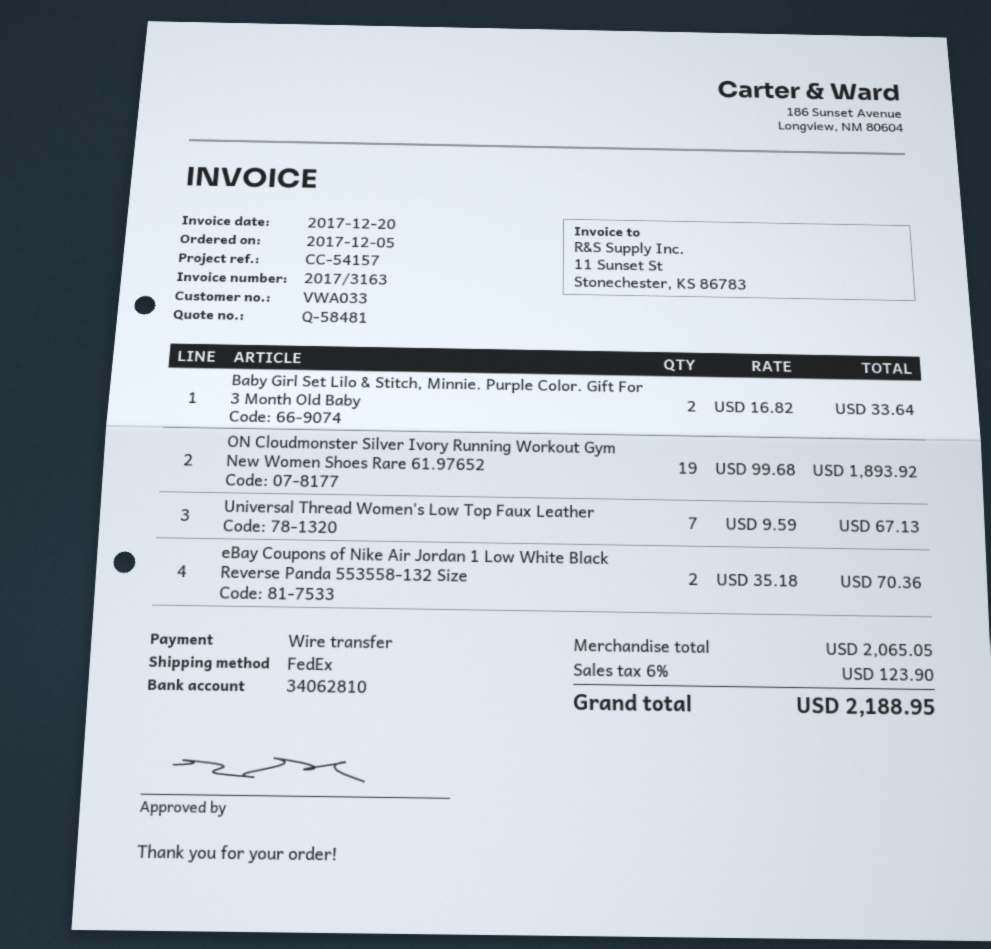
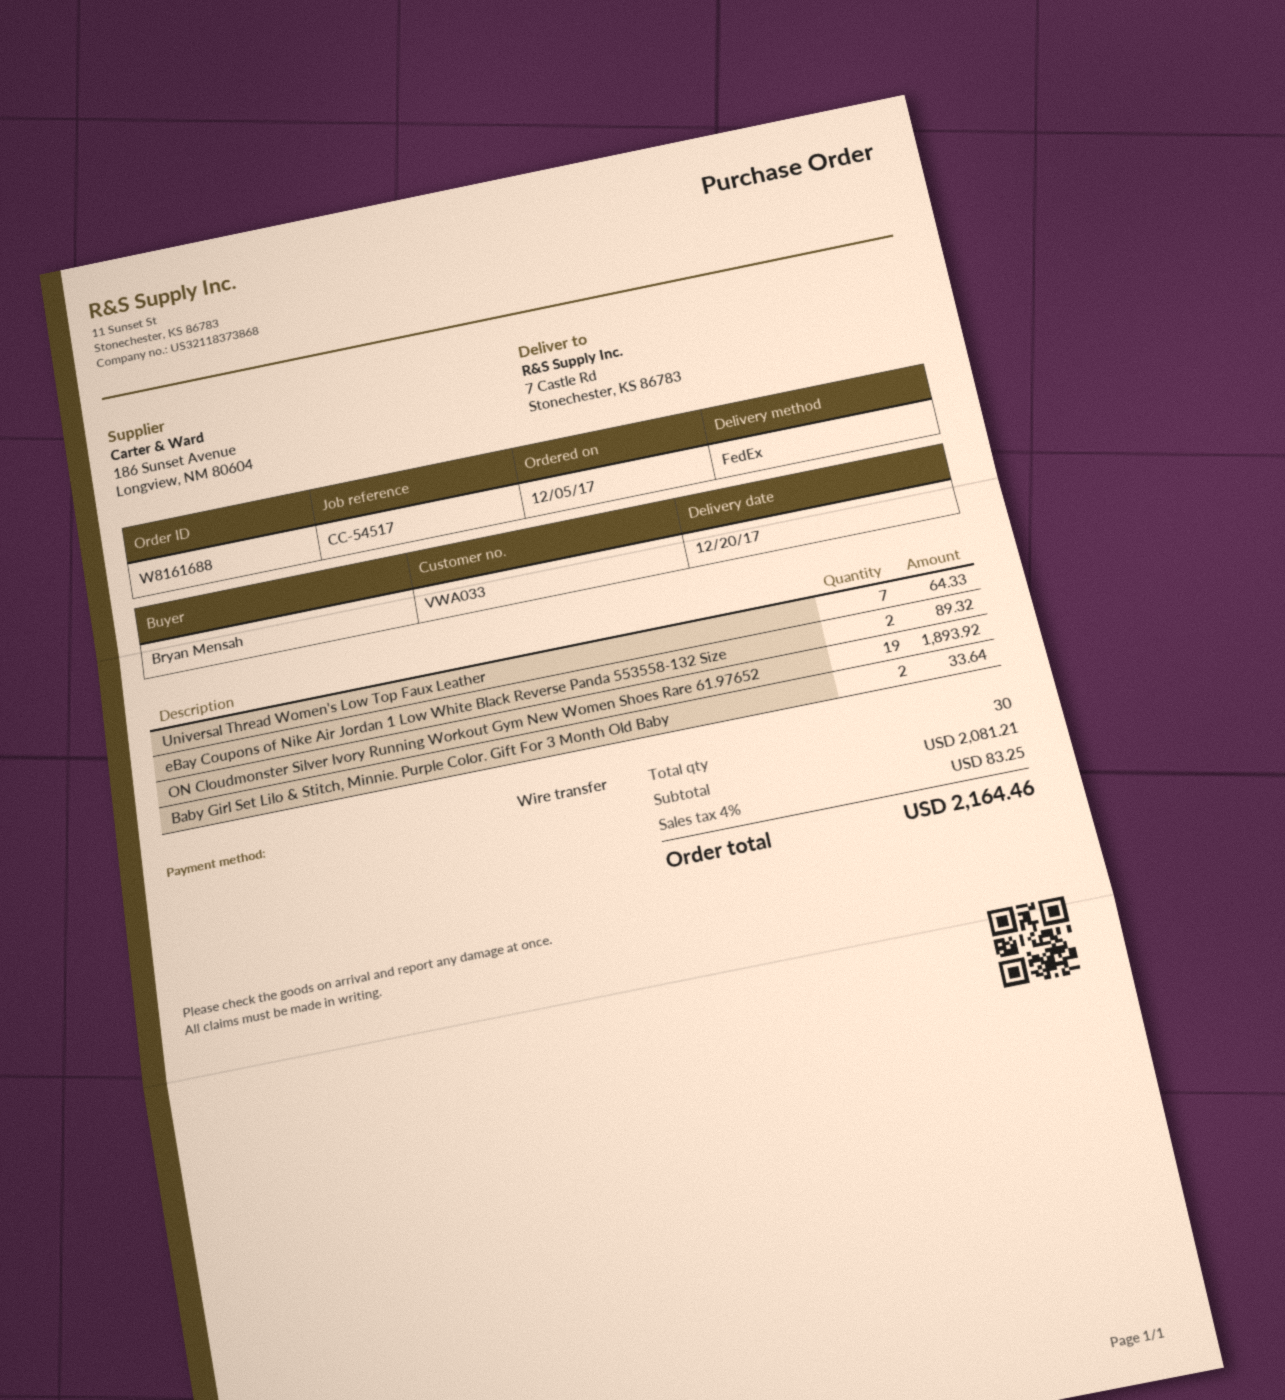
reference: CC-54157 -> CC-54517
Universal Thread Women's Low Top Faux Leather: 7 for 67.13 -> 7 for 64.33
eBay Coupons of Nike Air Jordan 1 Low White Black Reverse Panda 553558-132 Size: 2 for 70.36 -> 2 for 89.32
subtotal: 2065.05 -> 2081.21
tax: 6% = 123.90 -> 4% = 83.25
total: 2188.95 -> 2164.46

